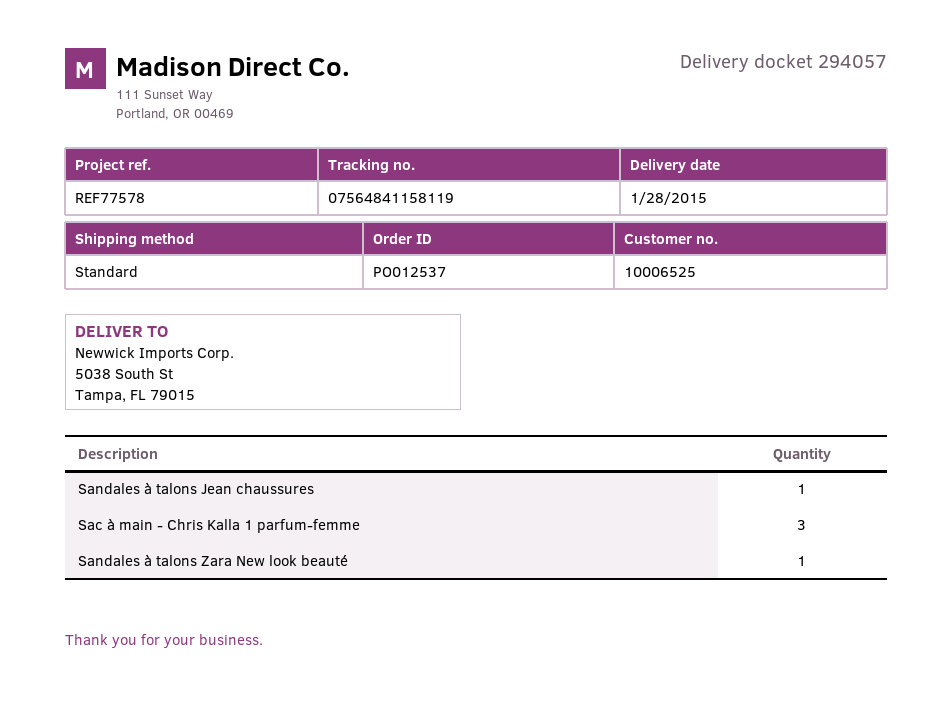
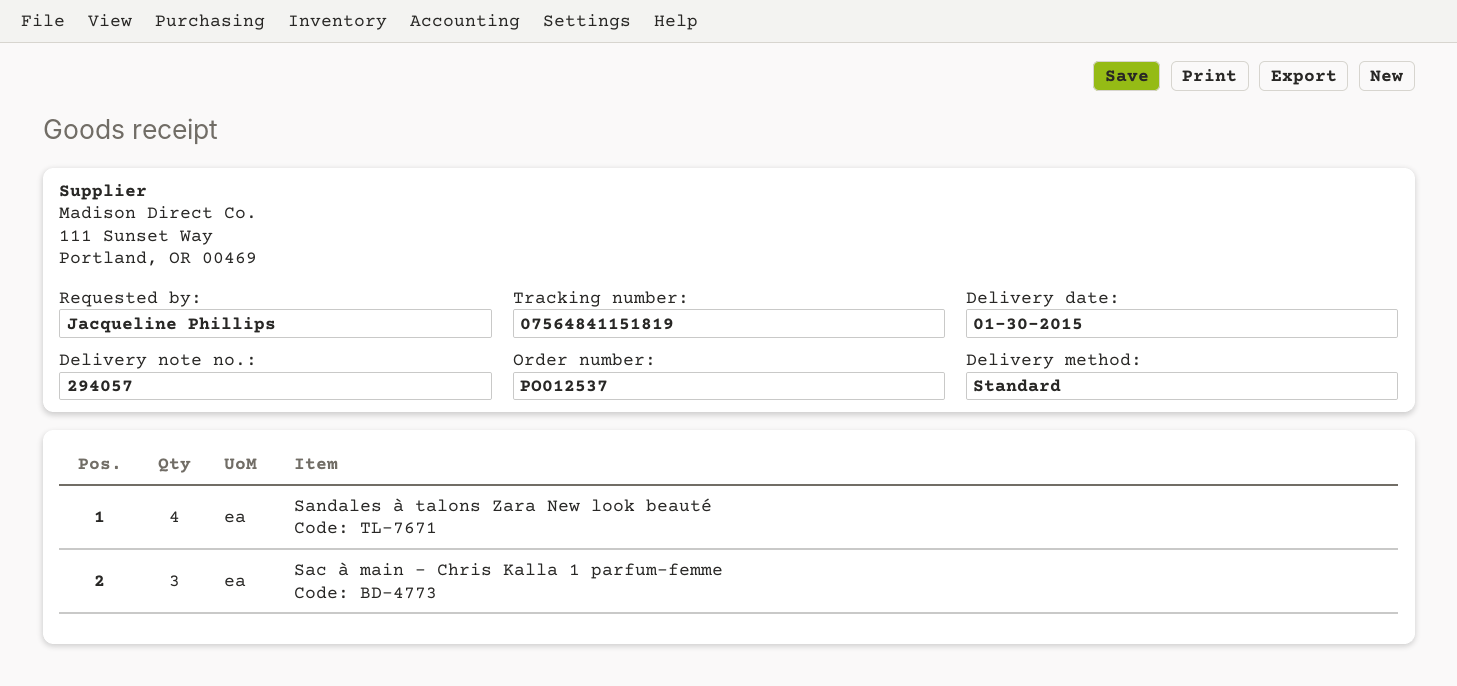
delivery date: 2015-01-28 -> 2015-01-30
tracking number: 07564841158119 -> 07564841151819
Sandales à talons Jean chaussures: 1 -> none
Sandales à talons Zara New look beauté: 1 -> 4

